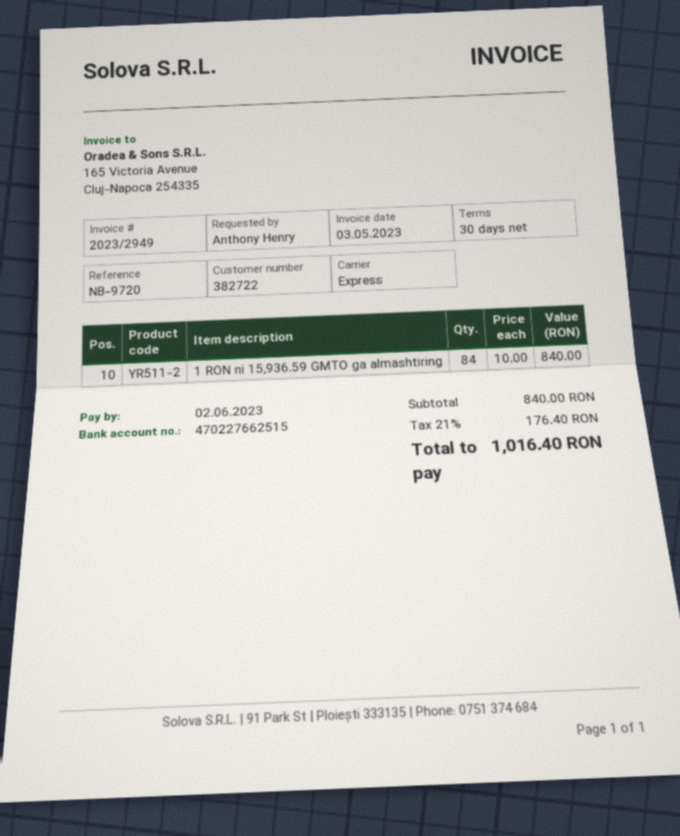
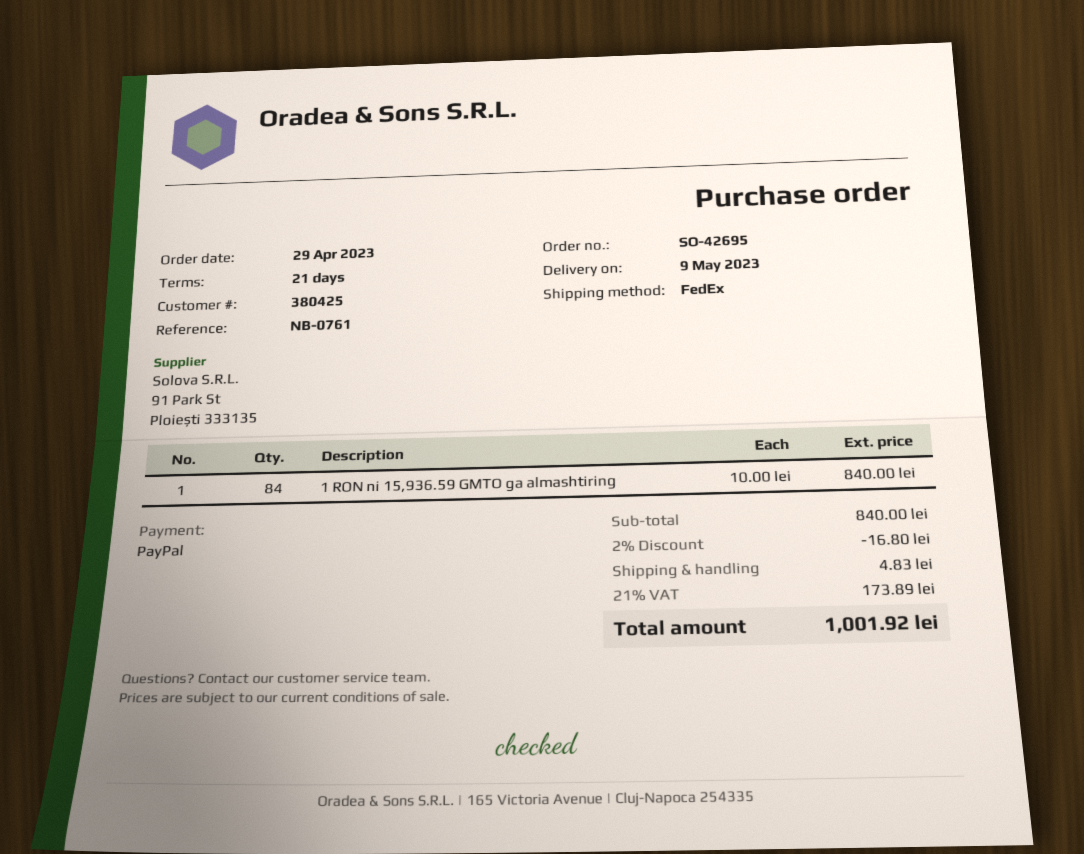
payment terms: 30 days -> 21 days
customer number: 382722 -> 380425
reference: NB-9720 -> NB-0761
shipping method: express -> FedEx
discount: none -> 2% = 16.80
shipping: none -> 4.83
tax: 21% = 176.40 -> 21% = 173.89
total: 1016.40 -> 1001.92

